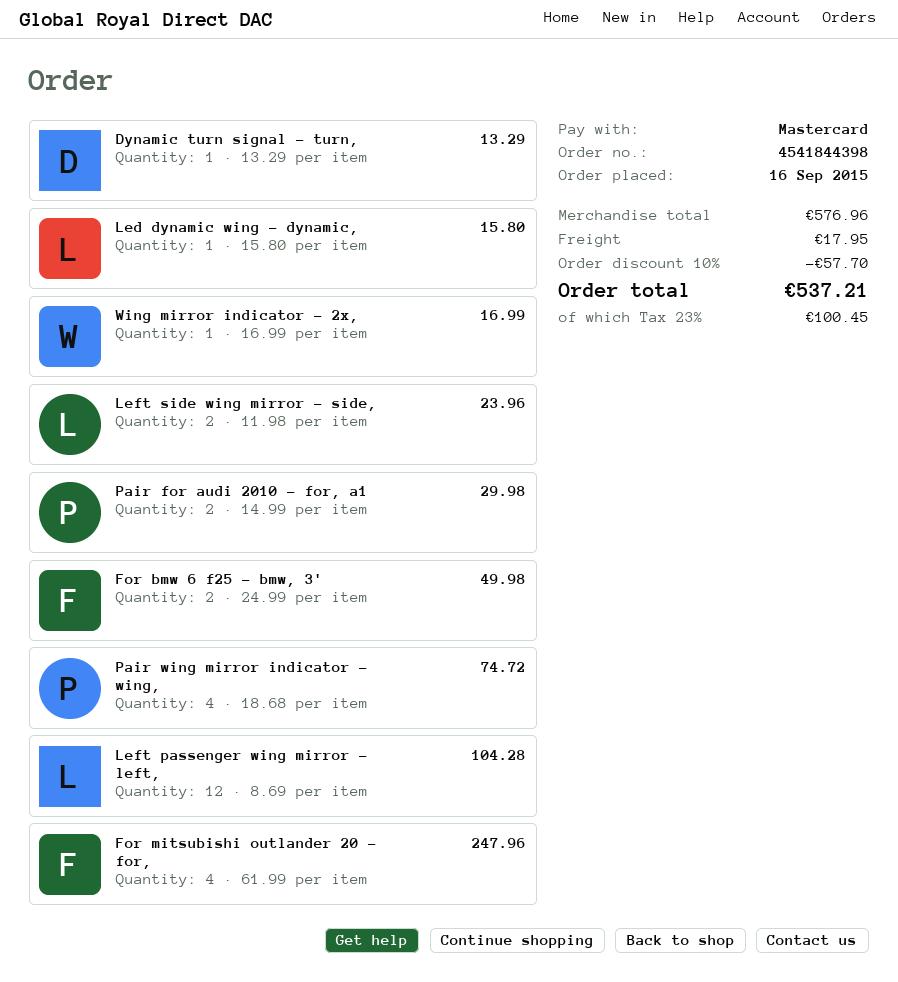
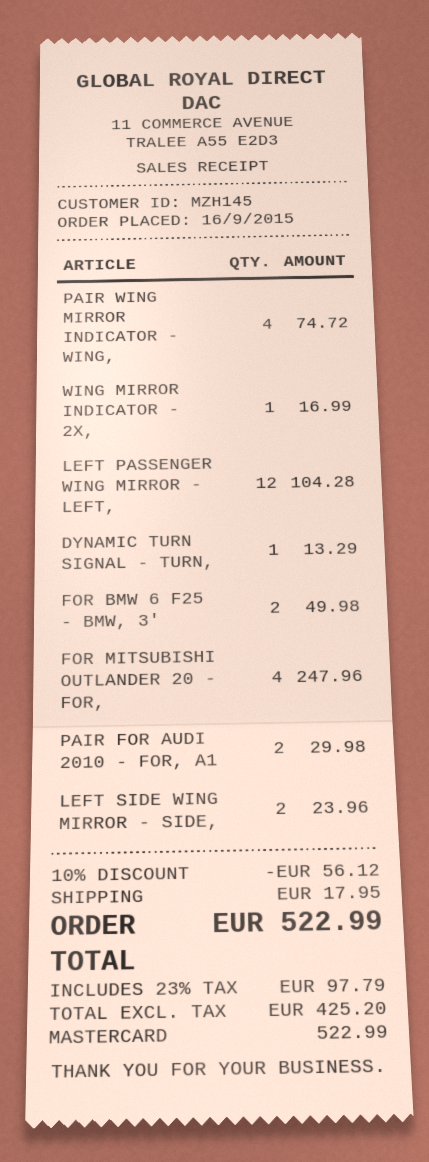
Led dynamic wing - dynamic,: 1 for 15.80 -> none
discount: 10% = 57.70 -> 10% = 56.12
tax: 23% = 100.45 -> 23% = 97.79
total: 537.21 -> 522.99

